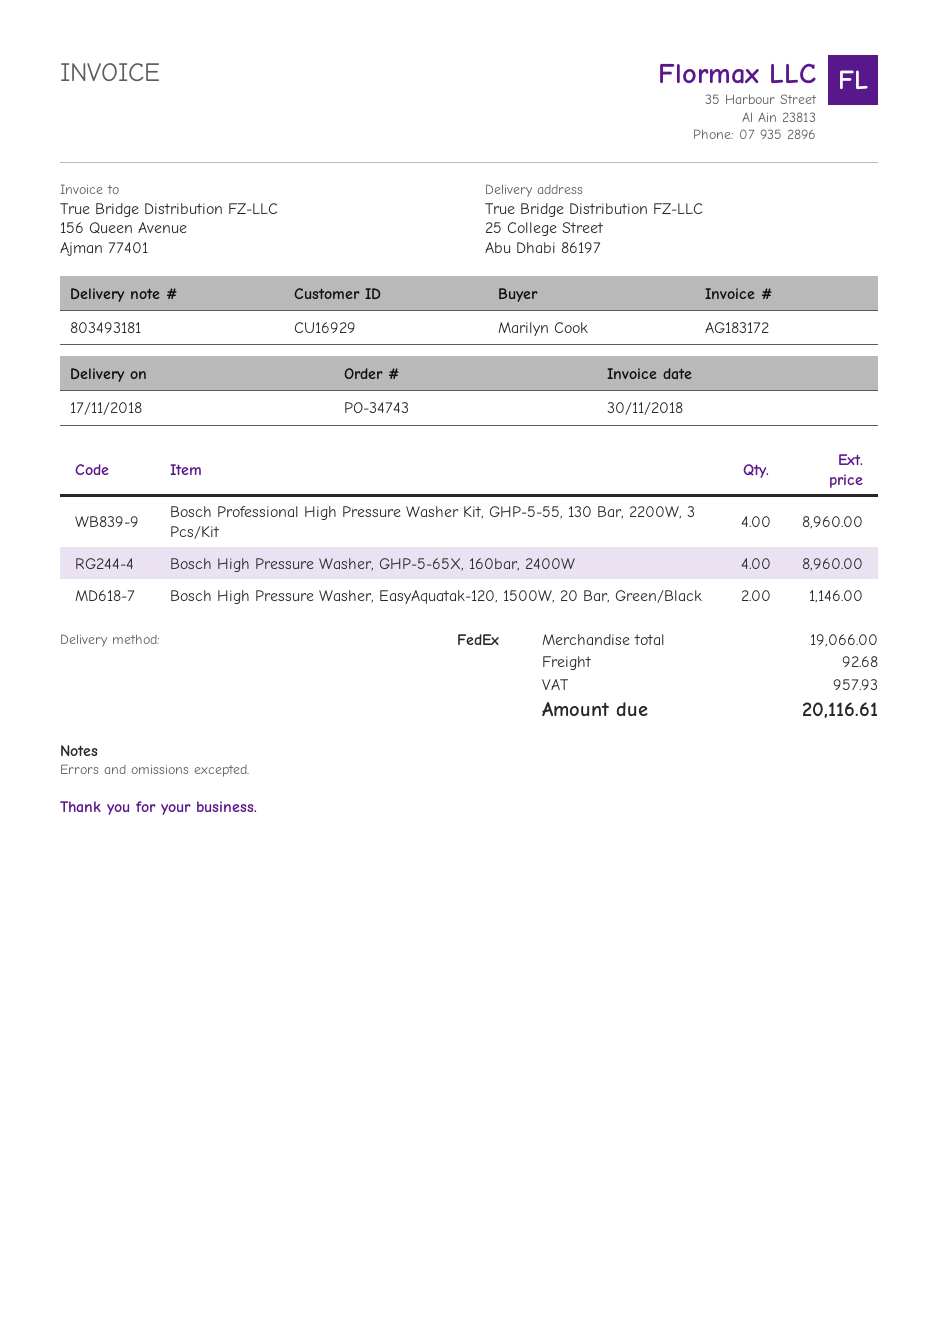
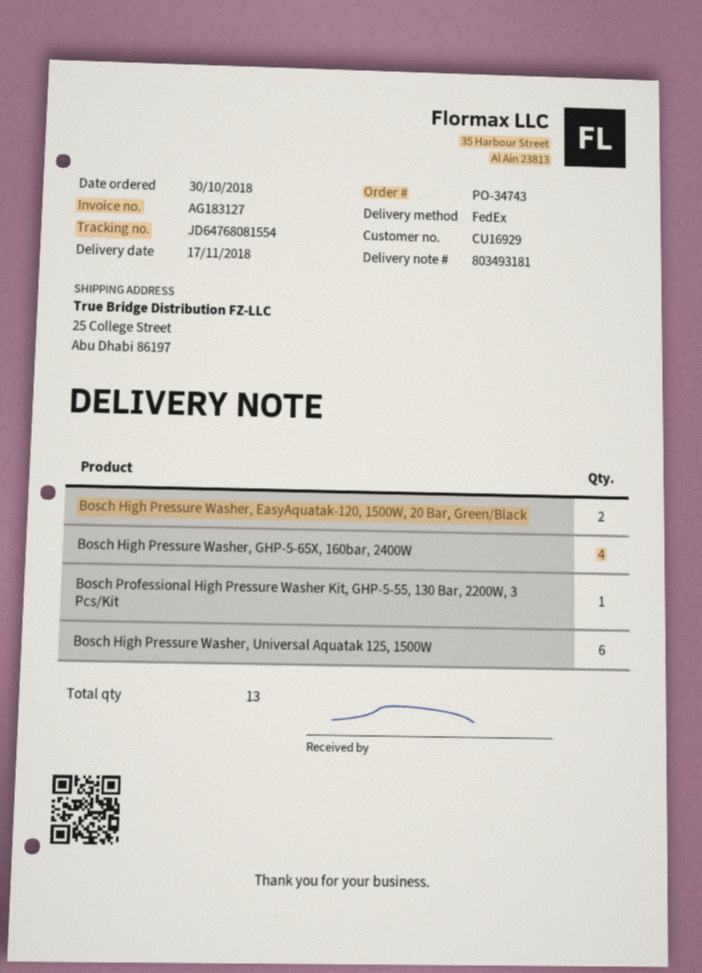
invoice number: AG183172 -> AG183127
Bosch Professional High Pressure Washer Kit, GHP-5-55, 130 Bar, 2200W, 3 Pcs/Kit: 4 -> 1
Bosch High Pressure Washer, Universal Aquatak 125, 1500W: none -> 6

